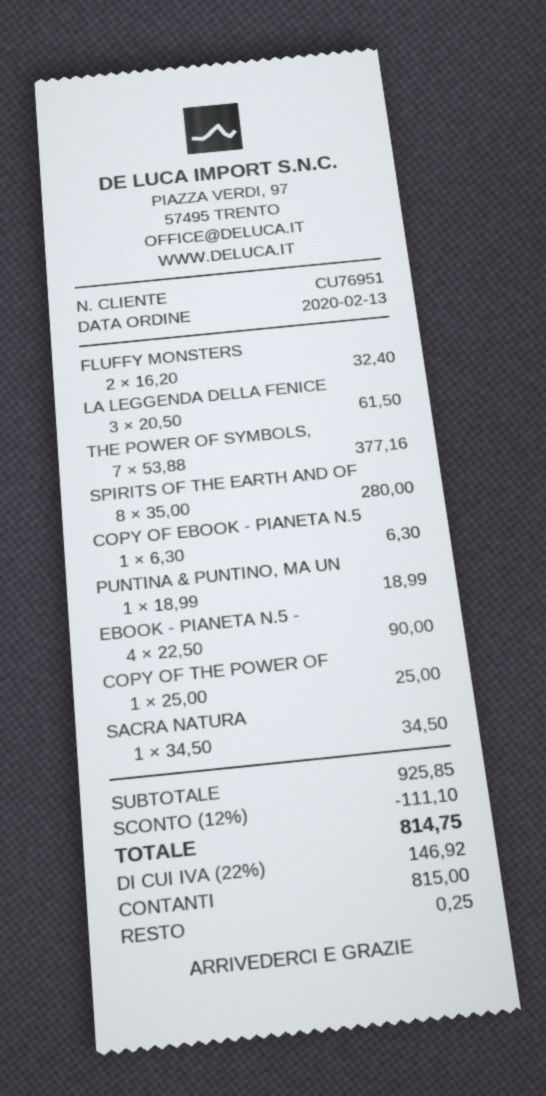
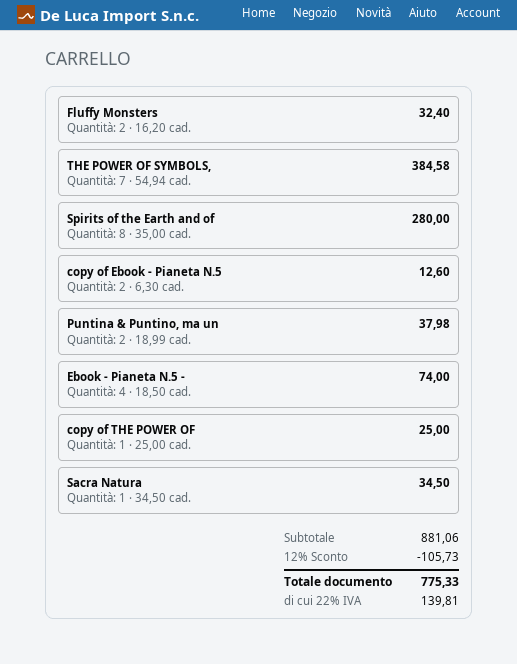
LA LEGGENDA DELLA FENICE: 3 x 20.50 = 61.50 -> none
THE POWER OF SYMBOLS,: 7 x 53.88 = 377.16 -> 7 x 54.94 = 384.58
COPY OF EBOOK - PIANETA N.5: 1 x 6.30 = 6.30 -> 2 x 6.30 = 12.60
PUNTINA & PUNTINO, MA UN: 1 x 18.99 = 18.99 -> 2 x 18.99 = 37.98
EBOOK - PIANETA N.5 -: 4 x 22.50 = 90.00 -> 4 x 18.50 = 74.00
subtotal: 925.85 -> 881.06
discount: 12% = 111.10 -> 12% = 105.73
tax: 22% = 146.92 -> 22% = 139.81
total: 814.75 -> 775.33

